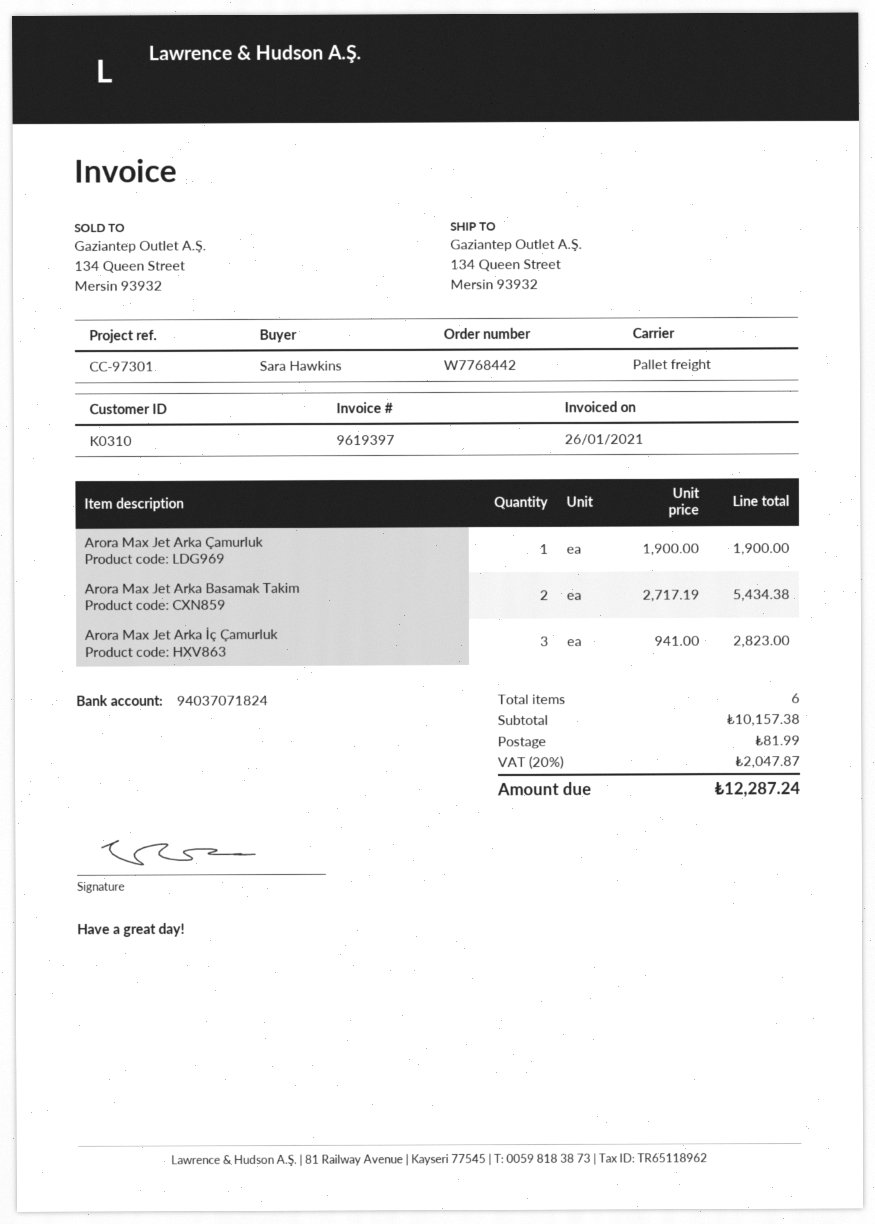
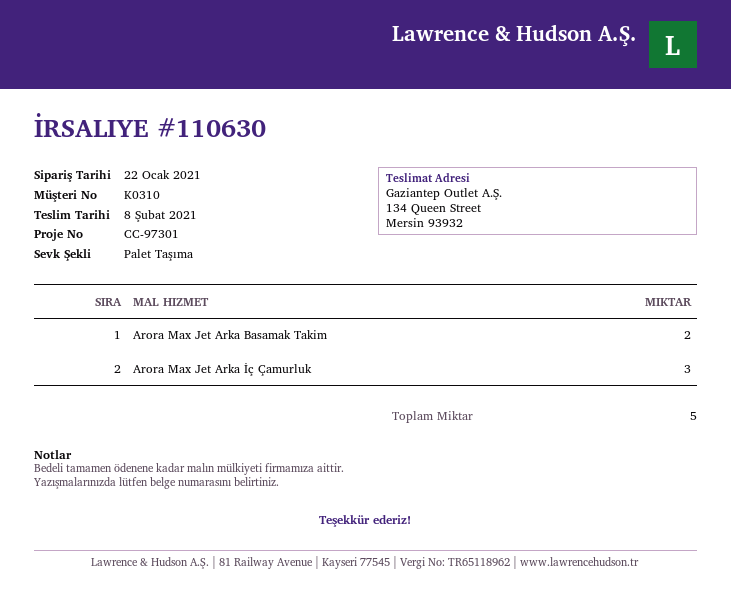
Arora Max Jet Arka Çamurluk: 1 -> none
total quantity: 6 -> 5

